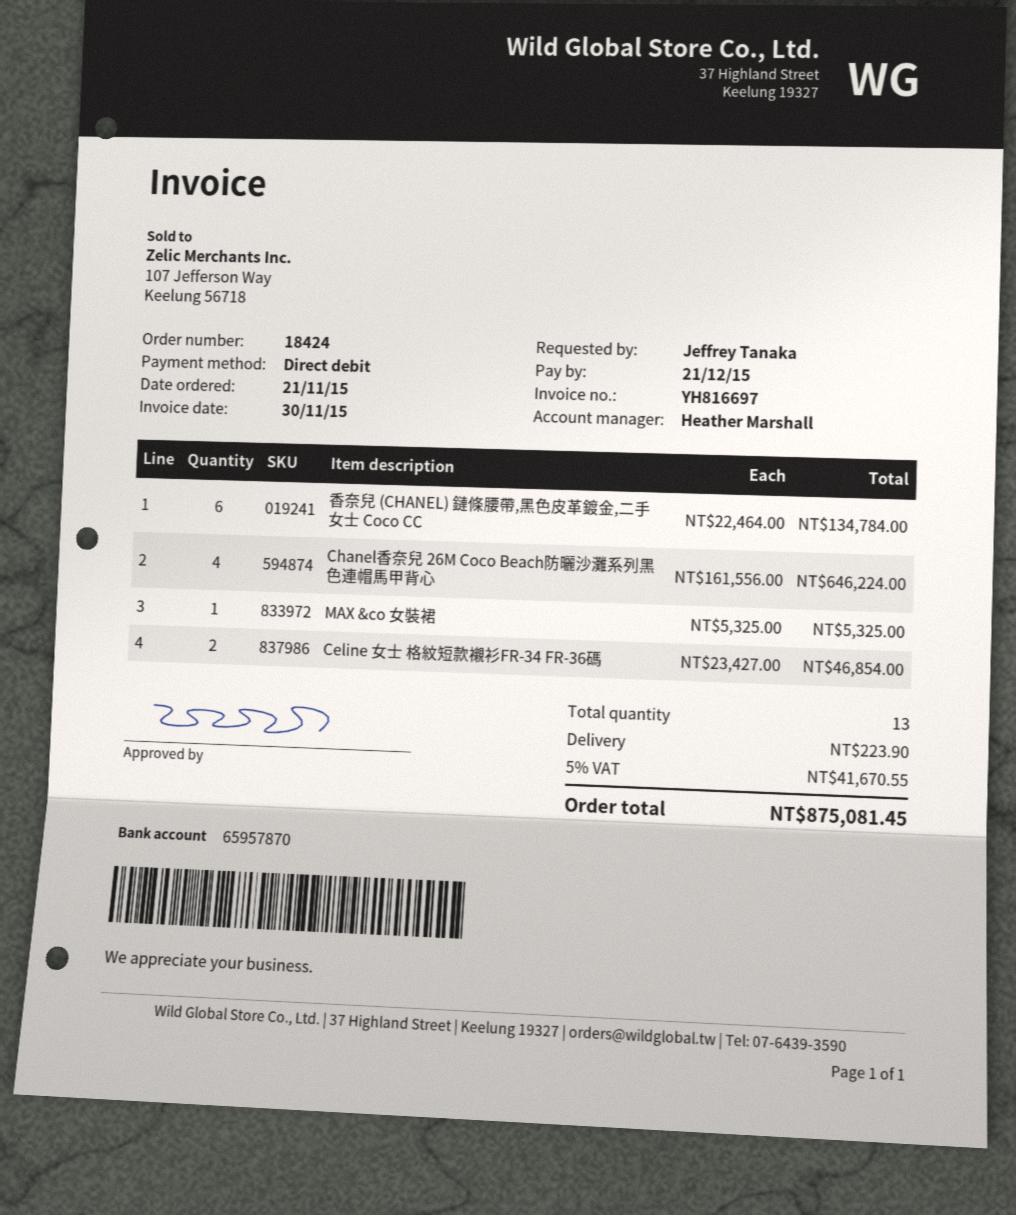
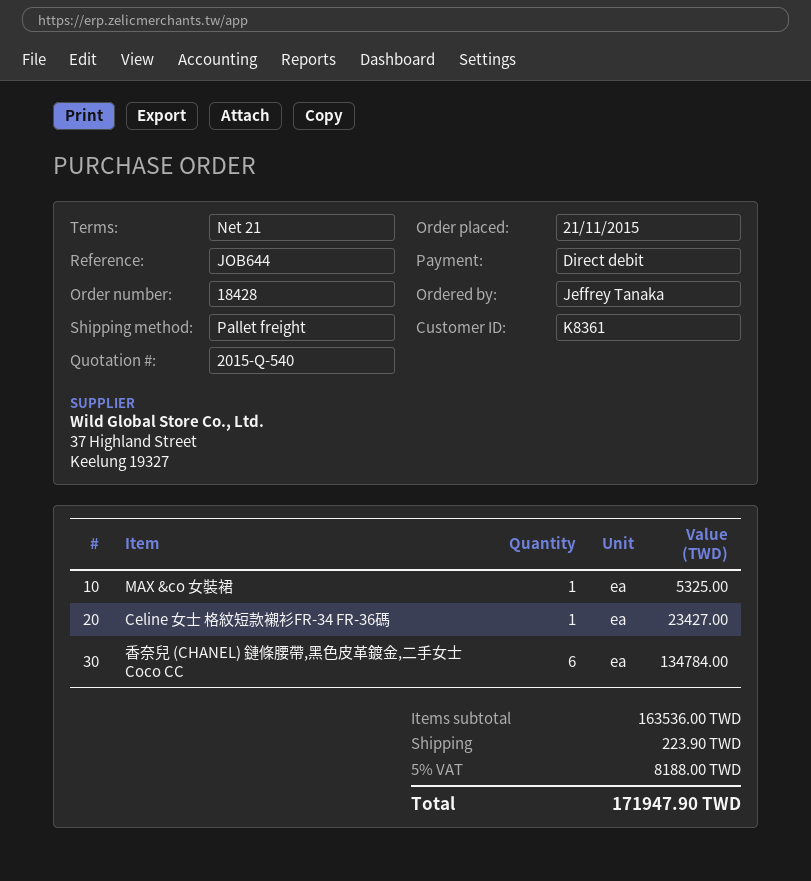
order number: 18424 -> 18428
Chanel香奈兒 26M Coco Beach防曬沙灘系列黑色連帽馬甲背心: 4 for 646224.00 -> none
Celine 女士 格紋短款襯衫FR-34 FR-36碼: 2 for 46854.00 -> 1 for 23427.00
tax: 5% = 41670.55 -> 5% = 8188.00
total: 875081.45 -> 171947.90

